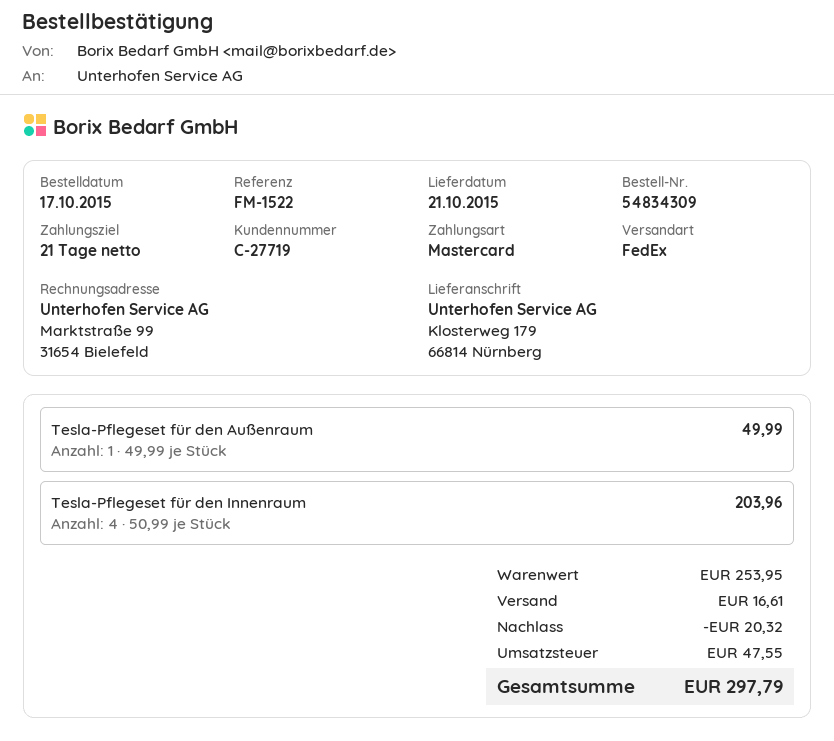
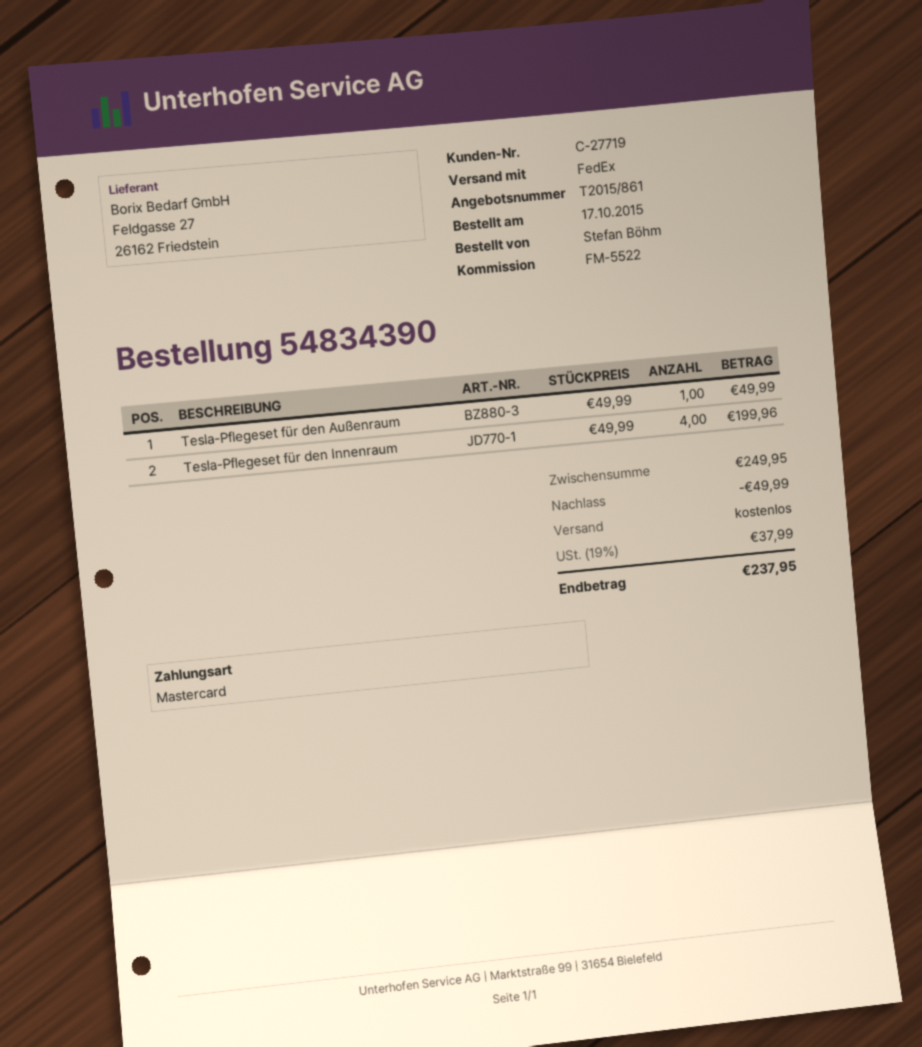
order number: 54834309 -> 54834390
reference: FM-1522 -> FM-5522
Tesla-Pflegeset für den Innenraum: 4 x 50.99 = 203.96 -> 4 x 49.99 = 199.96
subtotal: 253.95 -> 249.95
discount: 20.32 -> 49.99
shipping: 16.61 -> 0.00
tax: 47.55 -> 37.99
total: 297.79 -> 237.95

